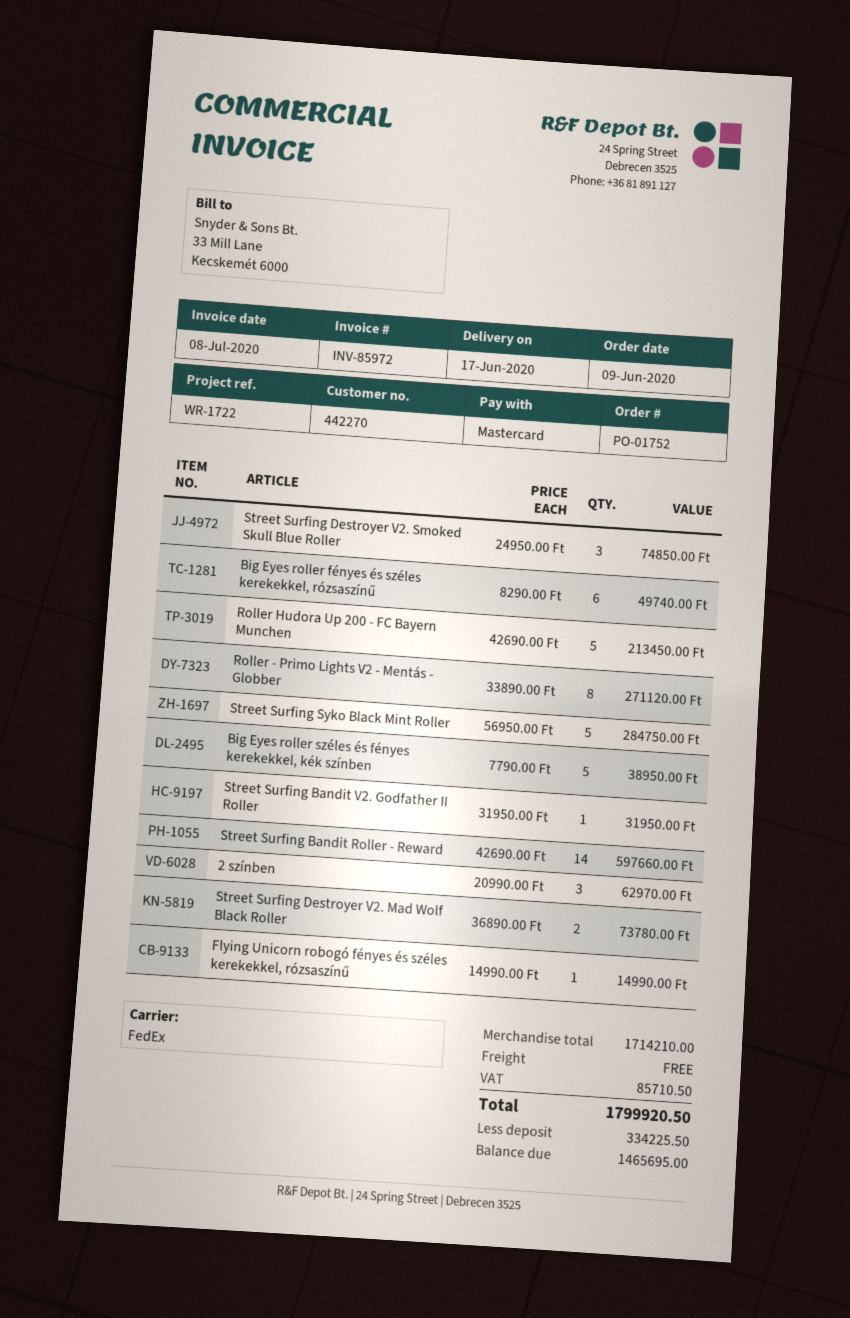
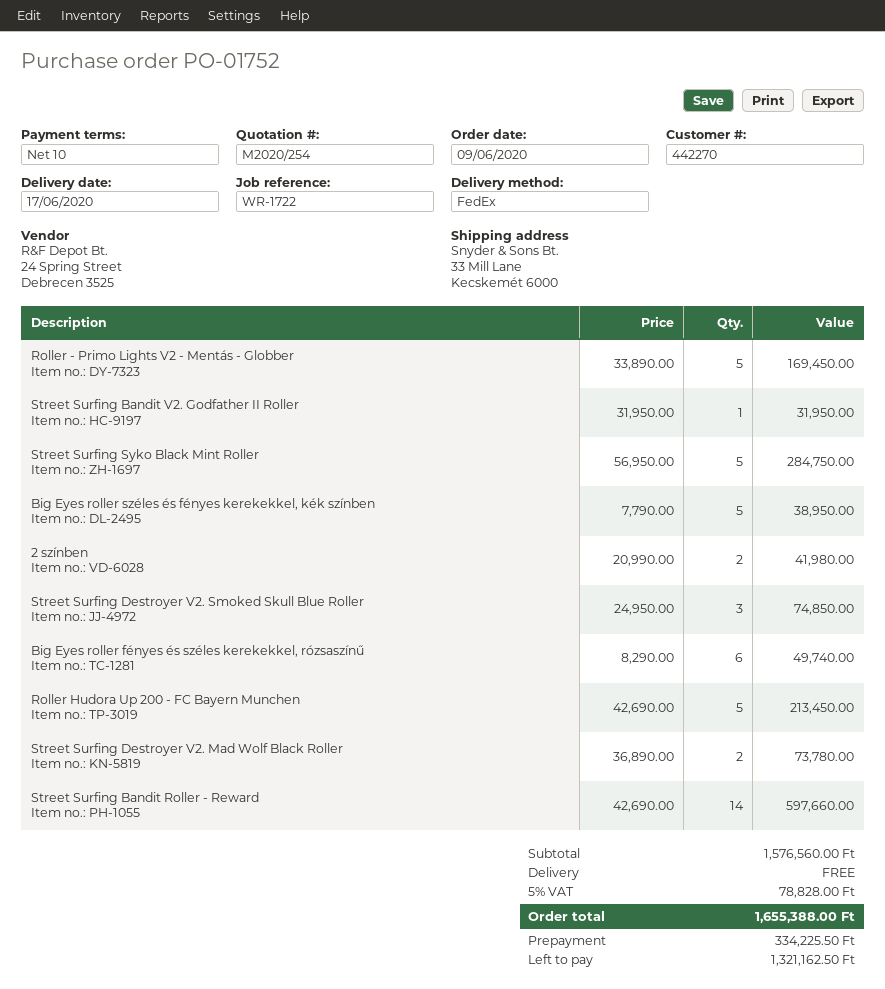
Roller - Primo Lights V2 - Mentás - Globber: 8 x 33890.00 = 271120.00 -> 5 x 33890.00 = 169450.00
2 színben: 3 x 20990.00 = 62970.00 -> 2 x 20990.00 = 41980.00
Flying Unicorn robogó fényes és széles kerekekkel, rózsaszínű: 1 x 14990.00 = 14990.00 -> none
subtotal: 1714210.00 -> 1576560.00
tax: 85710.50 -> 78828.00
total: 1799920.50 -> 1655388.00
balance: 1465695.00 -> 1321162.50

